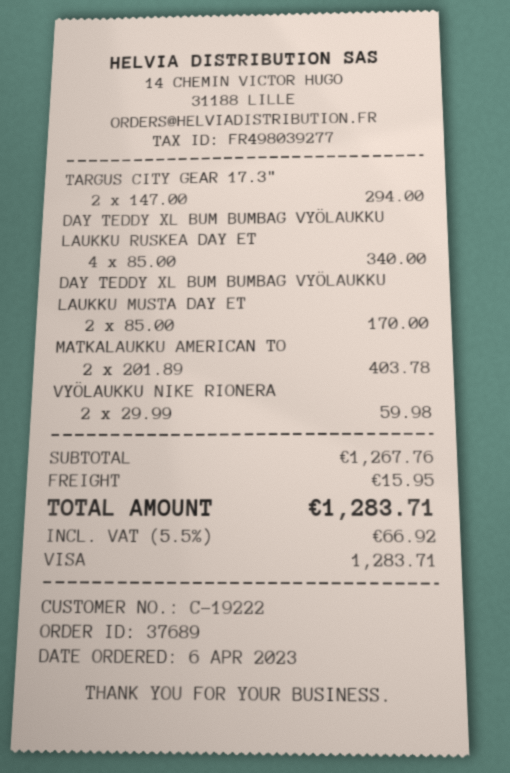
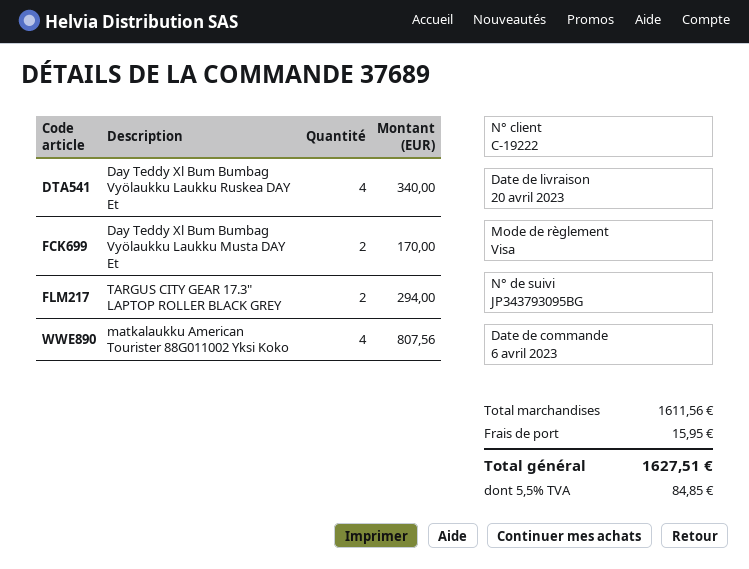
MATKALAUKKU AMERICAN TO: 2 for 403.78 -> 4 for 807.56
VYÖLAUKKU NIKE RIONERA: 2 for 59.98 -> none
subtotal: 1267.76 -> 1611.56
tax: 5.5% = 66.92 -> 5.5% = 84.85
total: 1283.71 -> 1627.51

